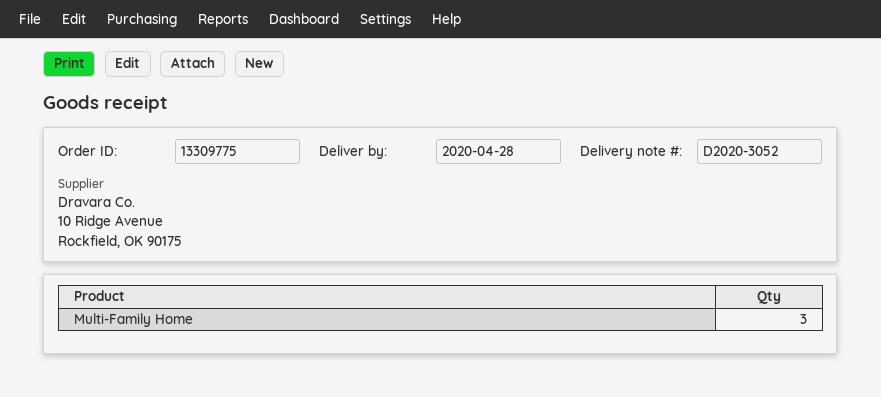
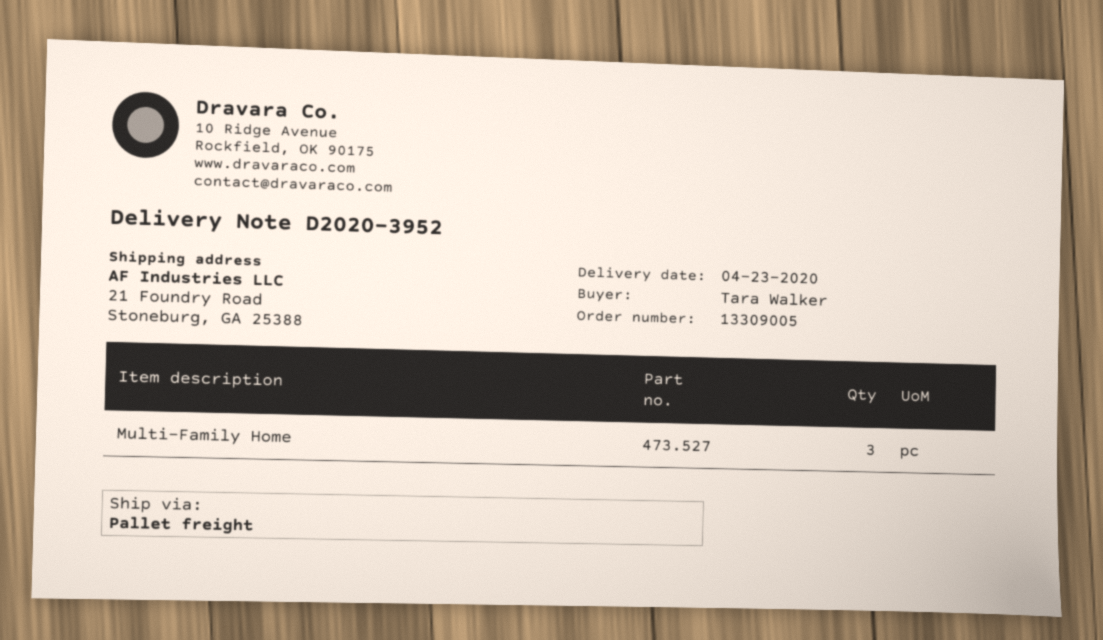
order number: 13309775 -> 13309005
delivery note number: D2020-3052 -> D2020-3952
delivery date: 2020-04-28 -> 2020-04-23

